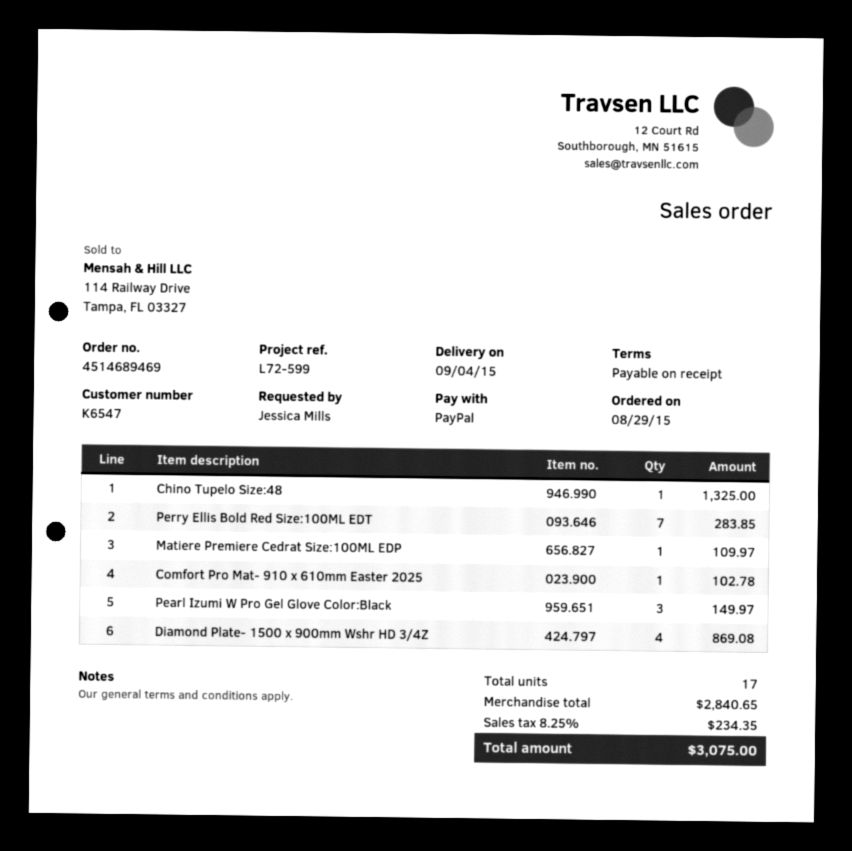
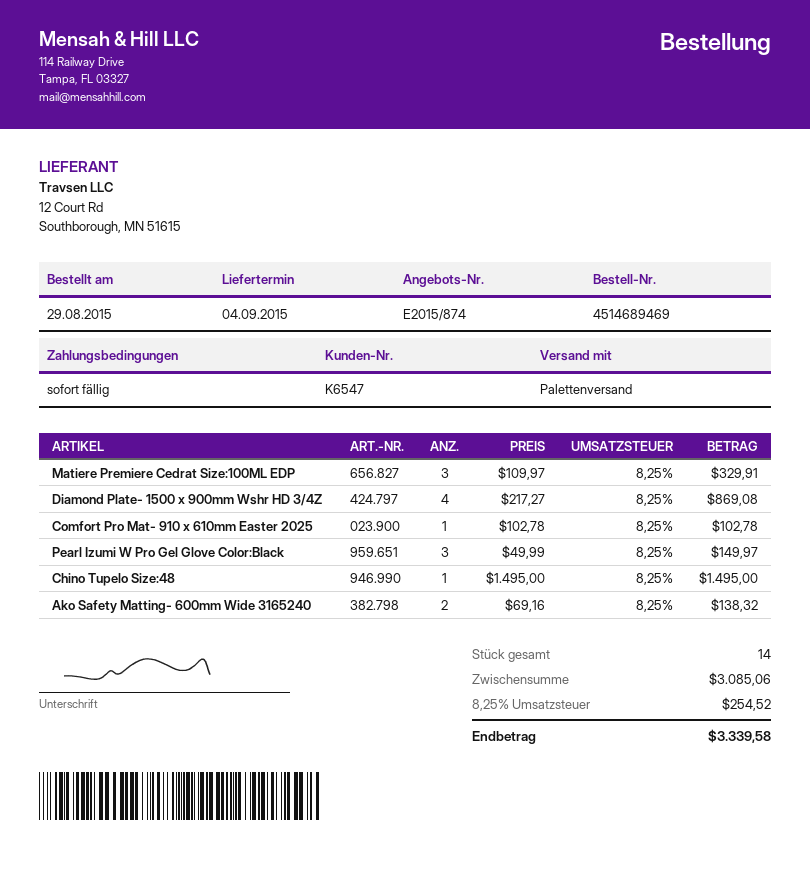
Chino Tupelo Size:48: 1 for 1325.00 -> 1 for 1495.00
Perry Ellis Bold Red Size:100ML EDT: 7 for 283.85 -> none
Matiere Premiere Cedrat Size:100ML EDP: 1 for 109.97 -> 3 for 329.91
Ako Safety Matting- 600mm Wide 3165240: none -> 2 for 138.32
total quantity: 17 -> 14
subtotal: 2840.65 -> 3085.06
tax: 8.25% = 234.35 -> 8.25% = 254.52
total: 3075.00 -> 3339.58

